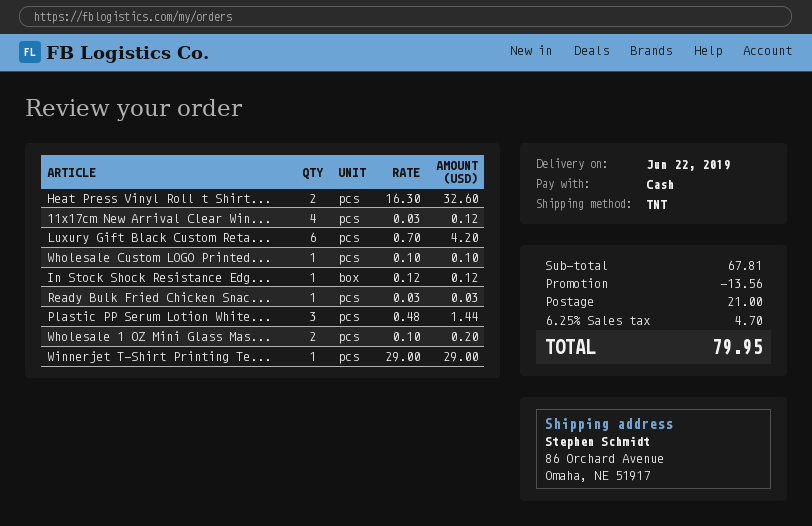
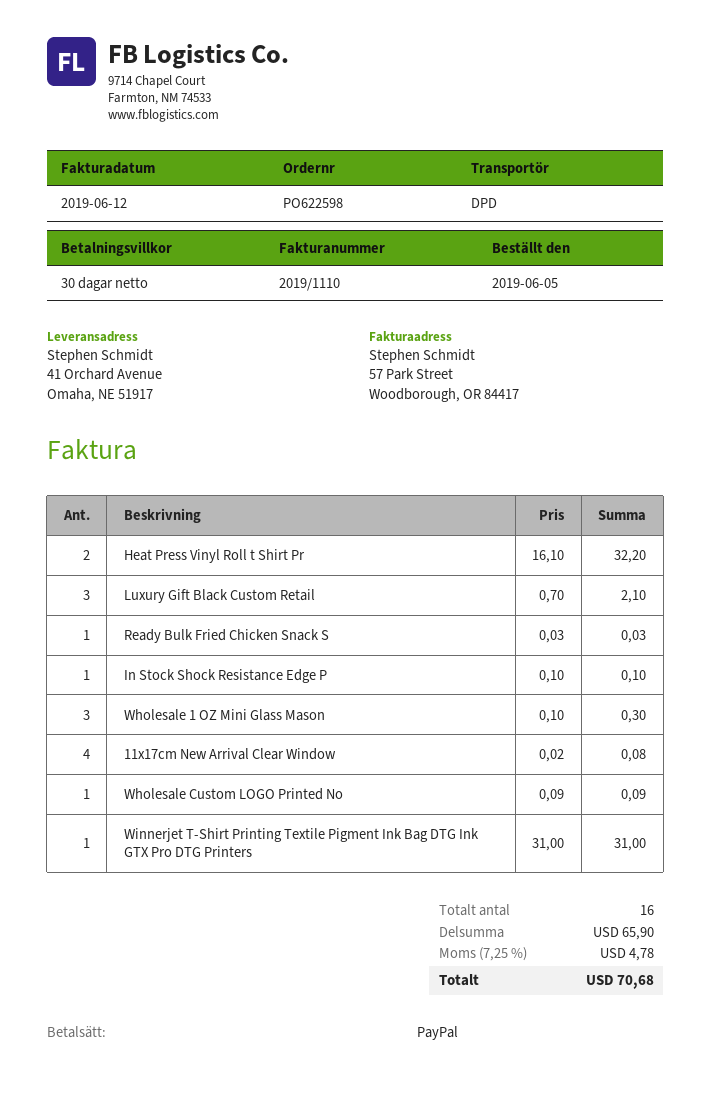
payment method: cash -> PayPal
shipping method: TNT -> DPD
ship to: 86 Orchard Avenue, Omaha, NE 51917 -> 41 Orchard Avenue, Omaha, NE 51917
Heat Press Vinyl Roll t Shirt...: 2 x 16.30 = 32.60 -> 2 x 16.10 = 32.20
11x17cm New Arrival Clear Win...: 4 x 0.03 = 0.12 -> 4 x 0.02 = 0.08
Luxury Gift Black Custom Reta...: 6 x 0.70 = 4.20 -> 3 x 0.70 = 2.10
Wholesale Custom LOGO Printed...: 1 x 0.10 = 0.10 -> 1 x 0.09 = 0.09
In Stock Shock Resistance Edg...: 1 x 0.12 = 0.12 -> 1 x 0.10 = 0.10
Plastic PP Serum Lotion White...: 3 x 0.48 = 1.44 -> none
Wholesale 1 OZ Mini Glass Mas...: 2 x 0.10 = 0.20 -> 3 x 0.10 = 0.30
Winnerjet T-Shirt Printing Te...: 1 x 29.00 = 29.00 -> 1 x 31.00 = 31.00
subtotal: 67.81 -> 65.90
discount: 13.56 -> none
shipping: 21.00 -> none
tax: 6.25% = 4.70 -> 7.25% = 4.78
total: 79.95 -> 70.68

